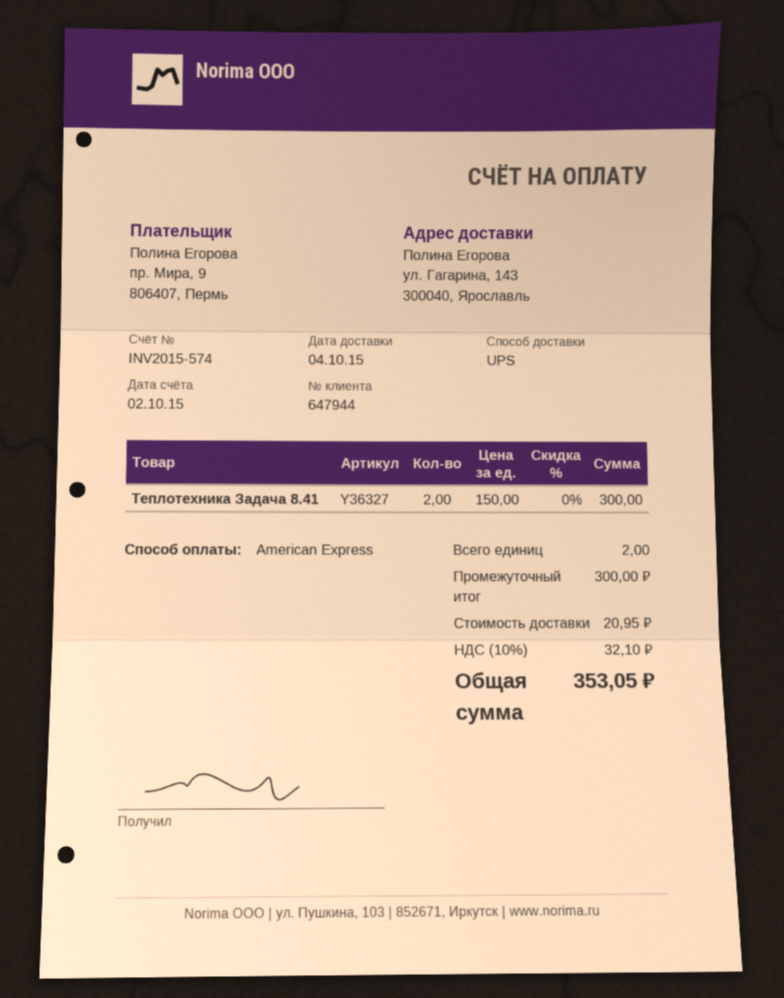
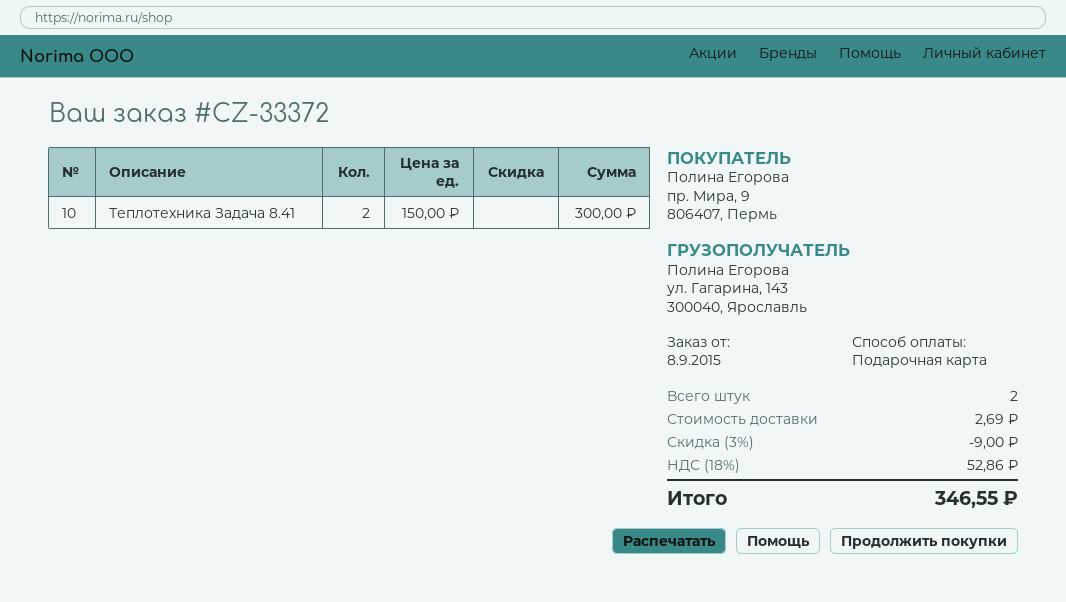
payment method: American Express -> gift card
discount: none -> 3% = 9.00
shipping: 20.95 -> 2.69
tax: 10% = 32.10 -> 18% = 52.86
total: 353.05 -> 346.55

